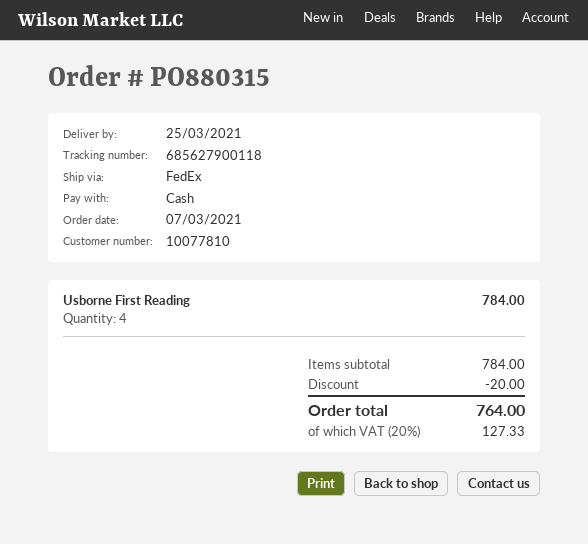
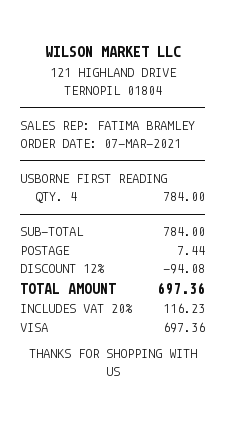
payment method: cash -> Visa
discount: 20.00 -> 94.08
shipping: none -> 7.44
tax: 20% = 127.33 -> 20% = 116.23
total: 764.00 -> 697.36

